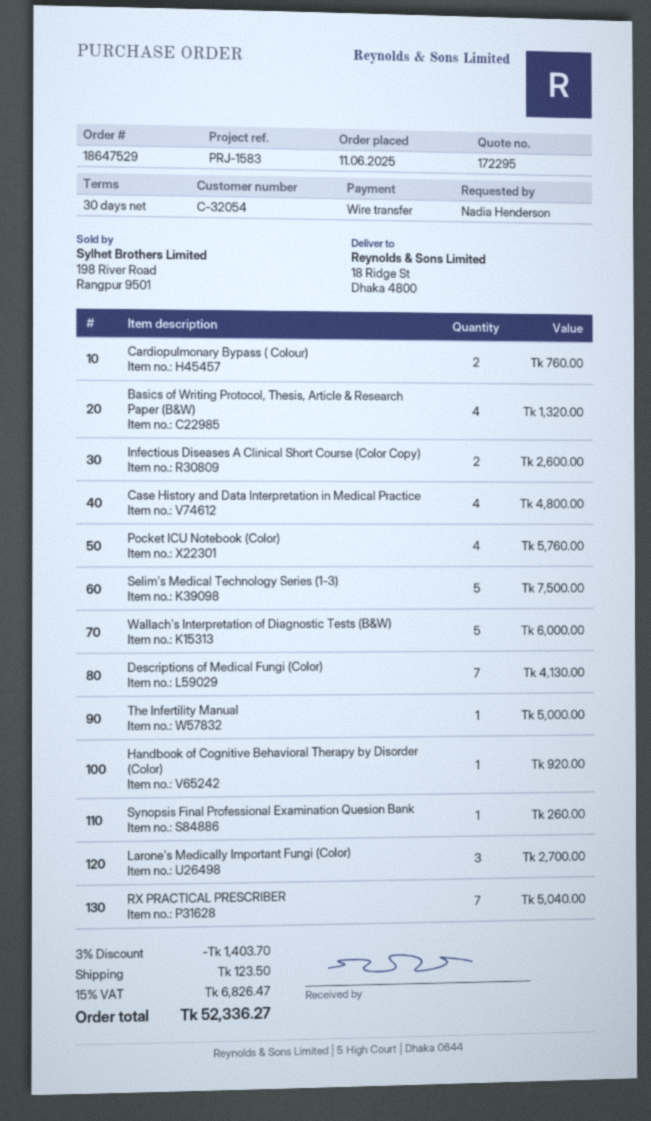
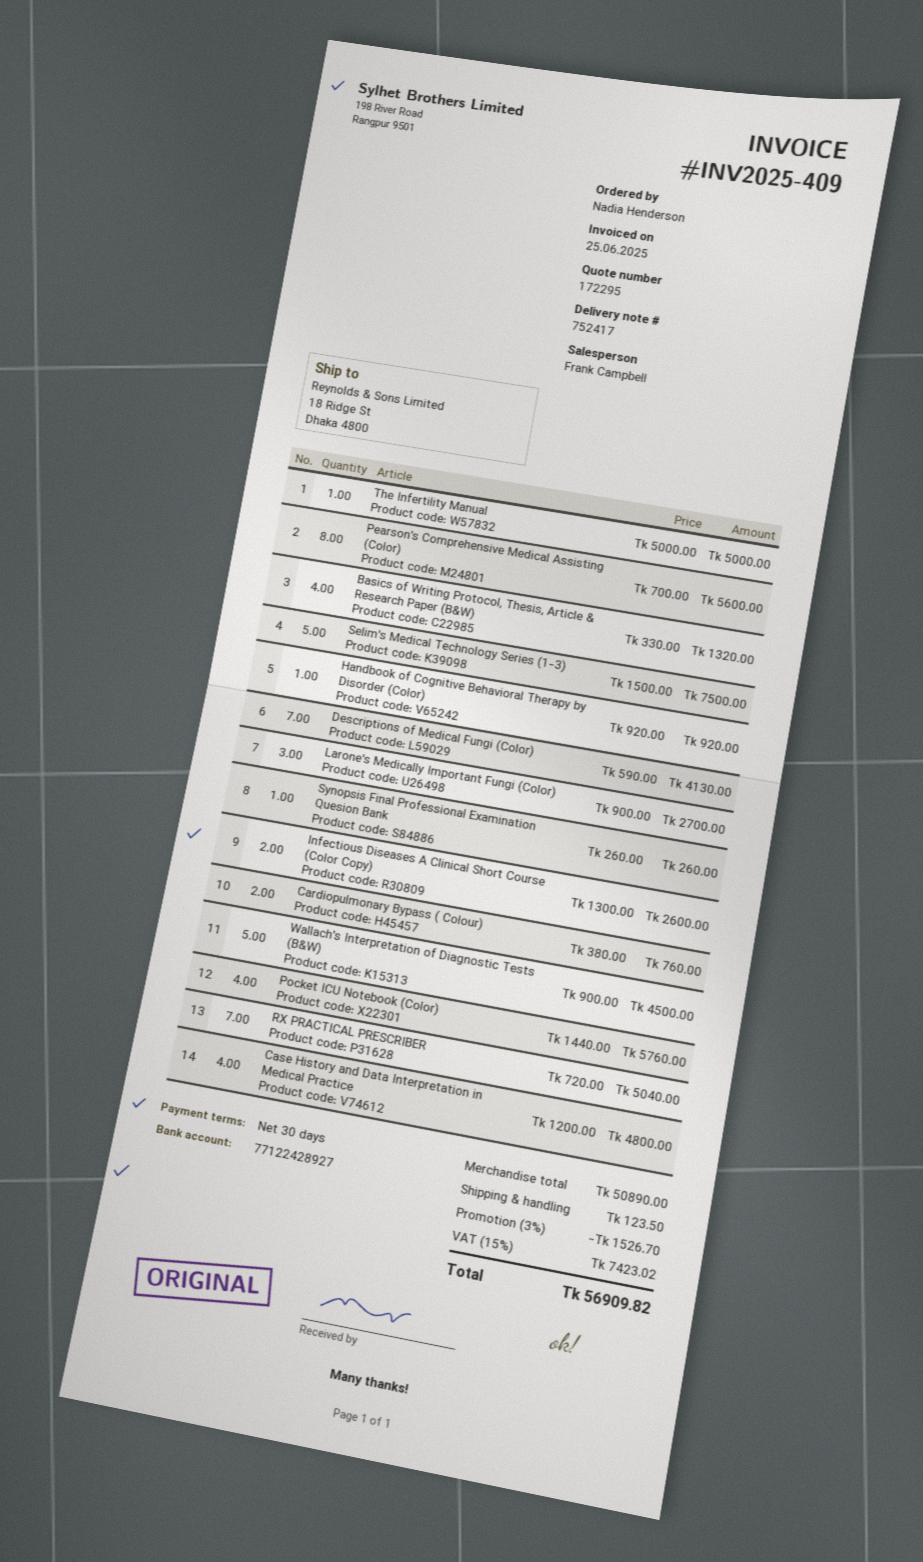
Wallach's Interpretation of Diagnostic Tests (B&W): 5 for 6000.00 -> 5 for 4500.00
Pearson's Comprehensive Medical Assisting (Color): none -> 8 for 5600.00
discount: 3% = 1403.70 -> 3% = 1526.70
tax: 15% = 6826.47 -> 15% = 7423.02
total: 52336.27 -> 56909.82

